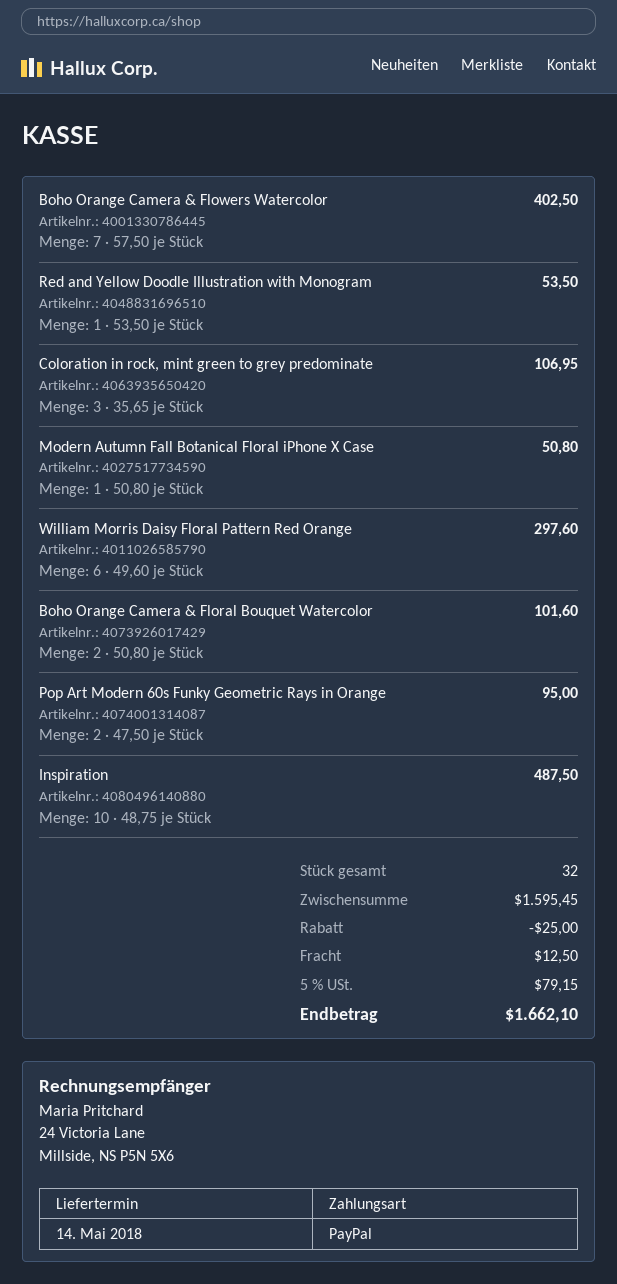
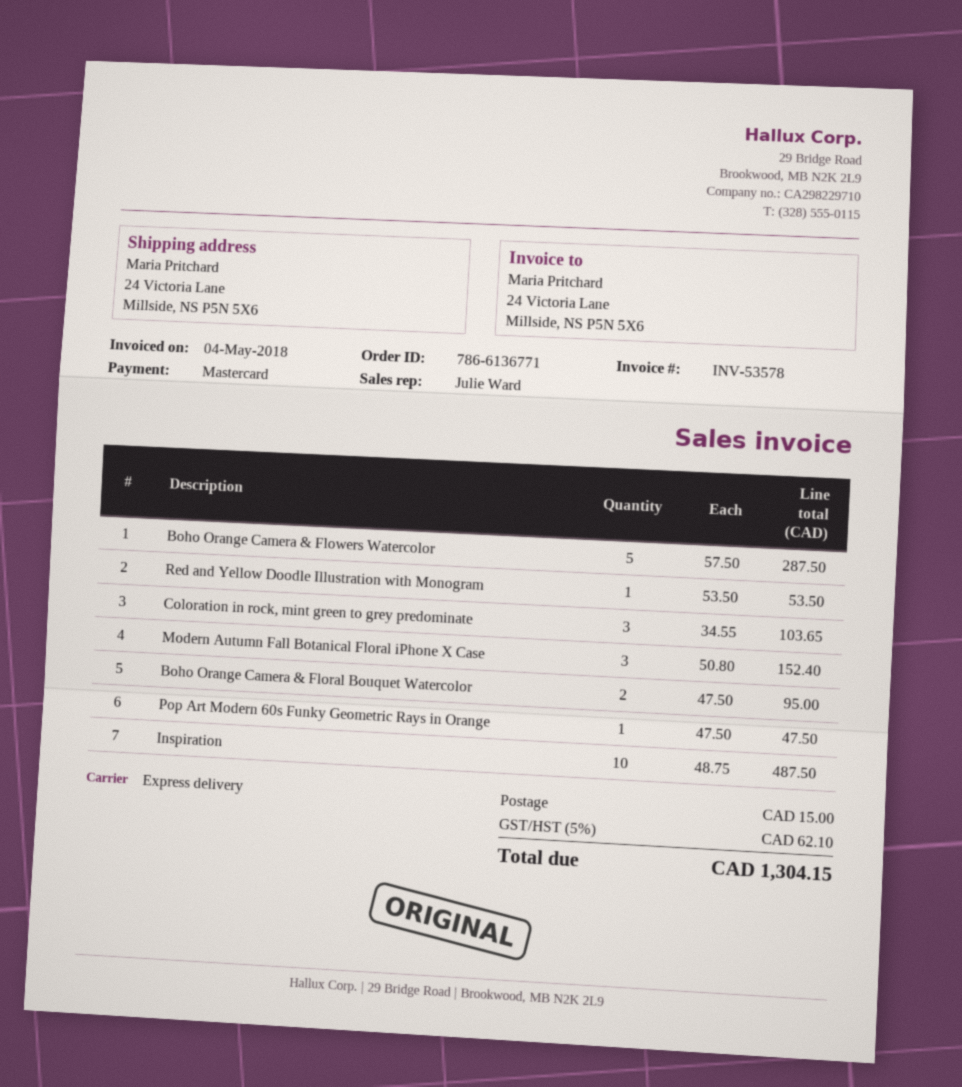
payment method: PayPal -> Mastercard
Boho Orange Camera & Flowers Watercolor: 7 x 57.50 = 402.50 -> 5 x 57.50 = 287.50
Coloration in rock, mint green to grey predominate: 3 x 35.65 = 106.95 -> 3 x 34.55 = 103.65
Modern Autumn Fall Botanical Floral iPhone X Case: 1 x 50.80 = 50.80 -> 3 x 50.80 = 152.40
William Morris Daisy Floral Pattern Red Orange: 6 x 49.60 = 297.60 -> none
Boho Orange Camera & Floral Bouquet Watercolor: 2 x 50.80 = 101.60 -> 2 x 47.50 = 95.00
Pop Art Modern 60s Funky Geometric Rays in Orange: 2 x 47.50 = 95.00 -> 1 x 47.50 = 47.50
discount: 25.00 -> none
shipping: 12.50 -> 15.00
tax: 5% = 79.15 -> 5% = 62.10
total: 1662.10 -> 1304.15

